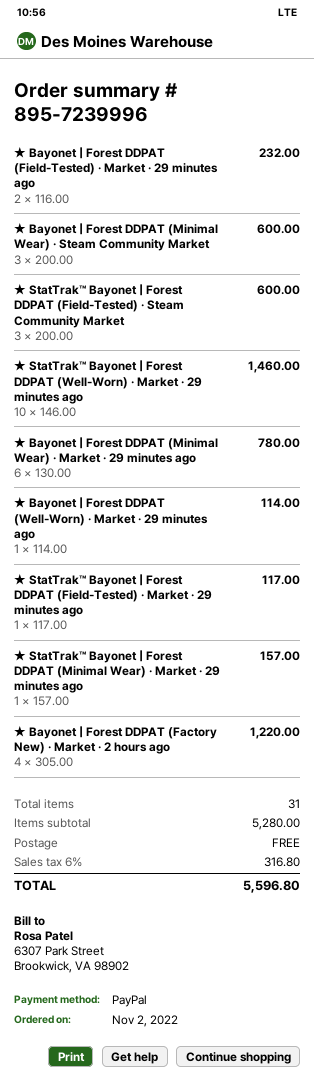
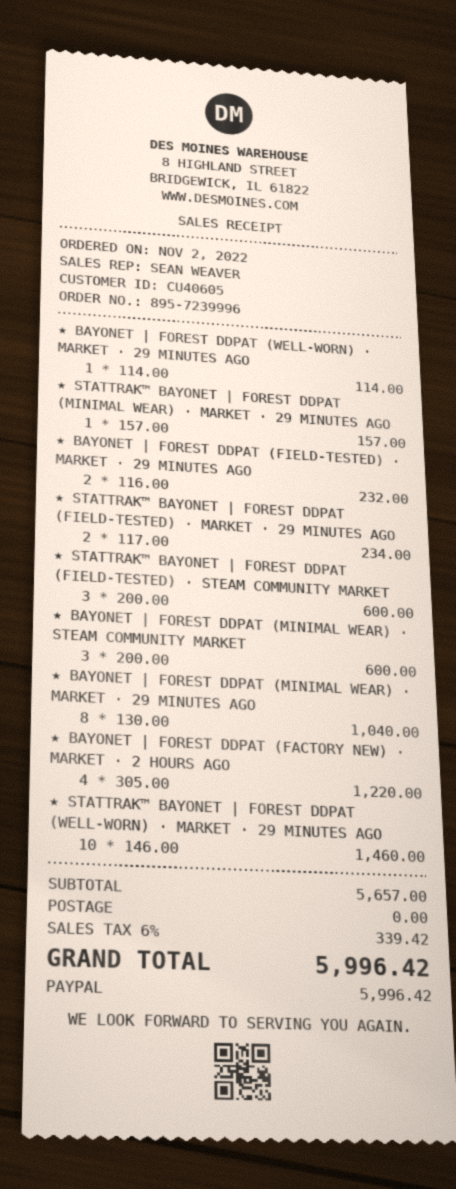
★ Bayonet | Forest DDPAT (Minimal Wear) · Market · 29 minutes ago: 6 x 130.00 = 780.00 -> 8 x 130.00 = 1040.00
★ StatTrak™ Bayonet | Forest DDPAT (Field-Tested) · Market · 29 minutes ago: 1 x 117.00 = 117.00 -> 2 x 117.00 = 234.00
subtotal: 5280.00 -> 5657.00
tax: 6% = 316.80 -> 6% = 339.42
total: 5596.80 -> 5996.42

